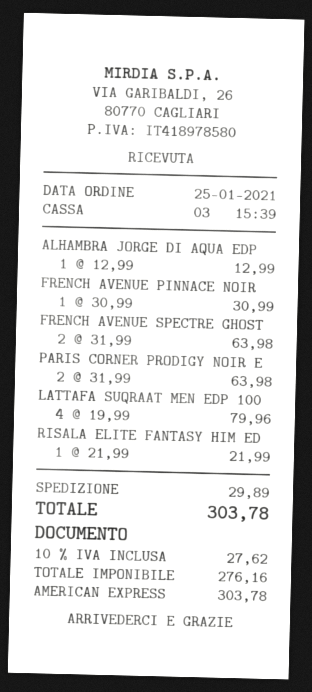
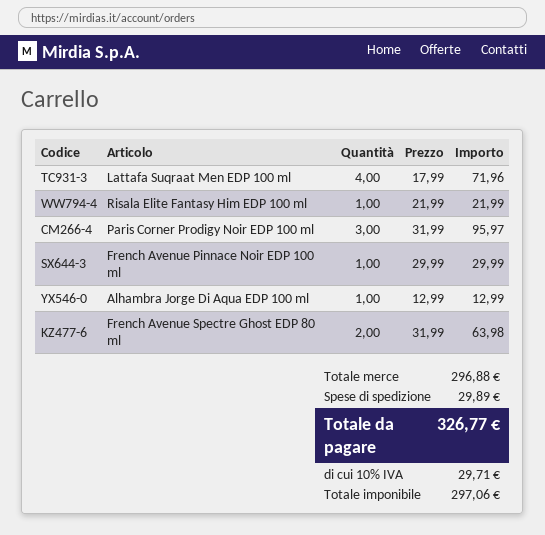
FRENCH AVENUE PINNACE NOIR: 1 x 30.99 = 30.99 -> 1 x 29.99 = 29.99
PARIS CORNER PRODIGY NOIR E: 2 x 31.99 = 63.98 -> 3 x 31.99 = 95.97
LATTAFA SUQRAAT MEN EDP 100: 4 x 19.99 = 79.96 -> 4 x 17.99 = 71.96
net: 276.16 -> 297.06
tax: 10% = 27.62 -> 10% = 29.71
total: 303.78 -> 326.77

